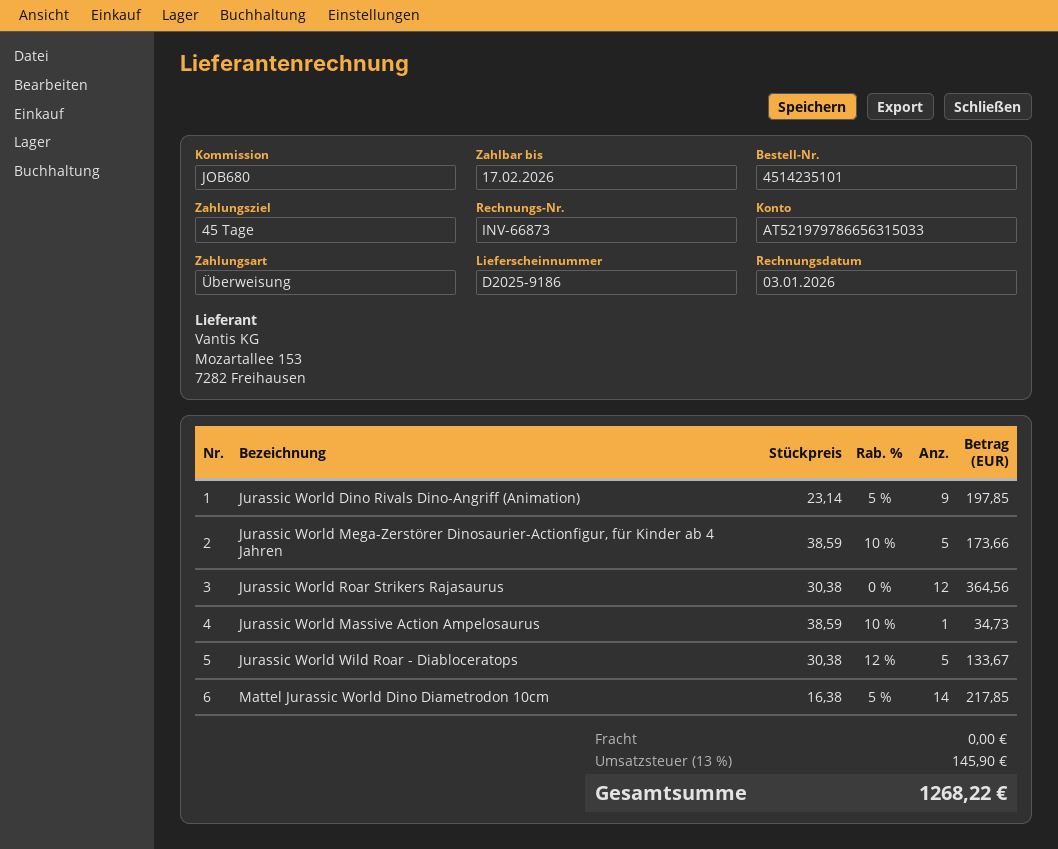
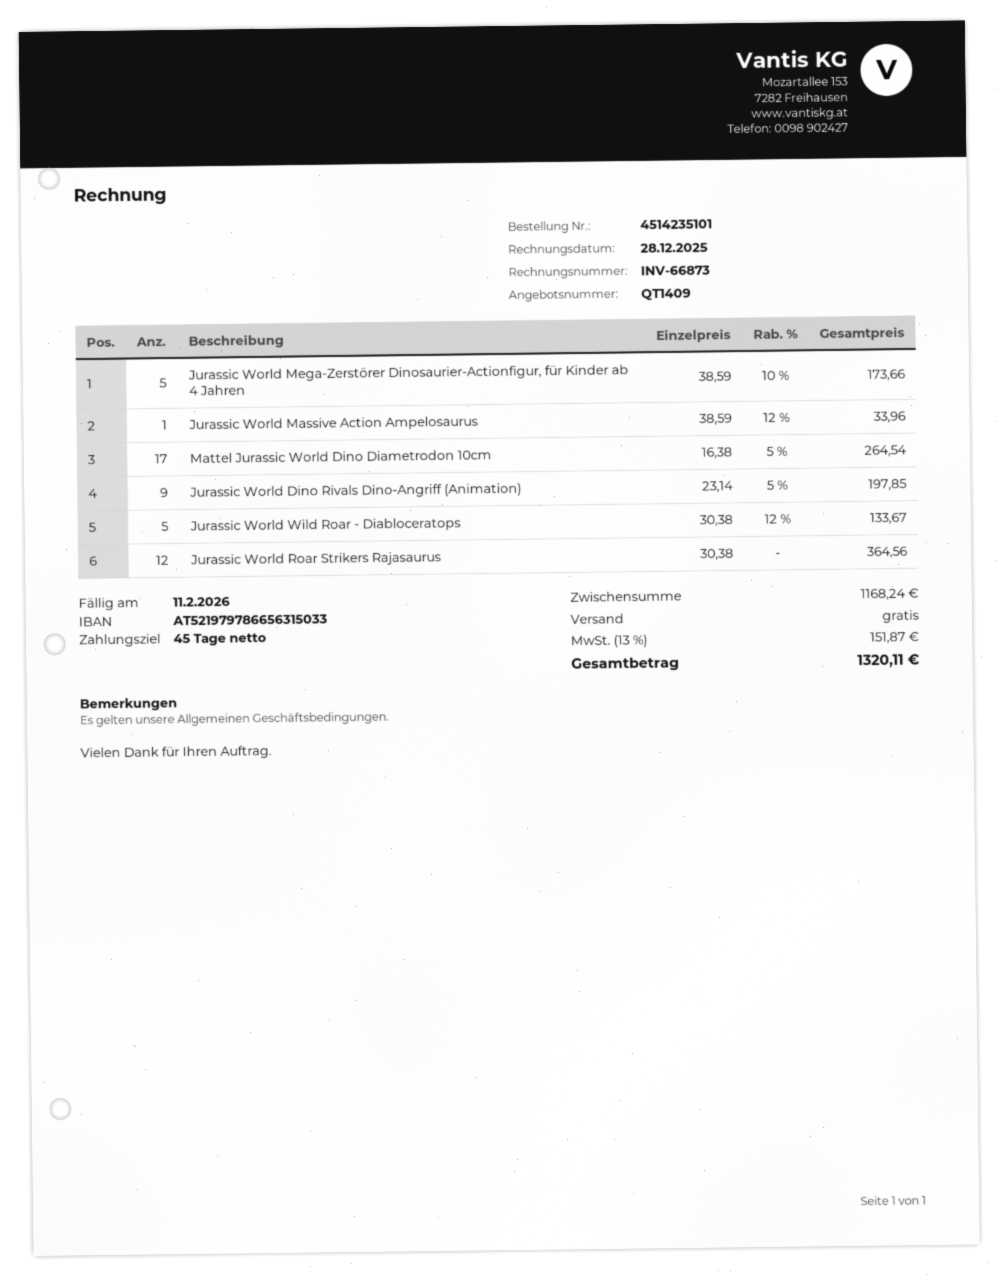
invoice date: 2026-01-03 -> 2025-12-28
due date: 2026-02-17 -> 2026-02-11
Jurassic World Massive Action Ampelosaurus: 1 x 38.59 - 10% = 34.73 -> 1 x 38.59 - 12% = 33.96
Mattel Jurassic World Dino Diametrodon 10cm: 14 x 16.38 - 5% = 217.85 -> 17 x 16.38 - 5% = 264.54
tax: 13% = 145.90 -> 13% = 151.87
total: 1268.22 -> 1320.11

